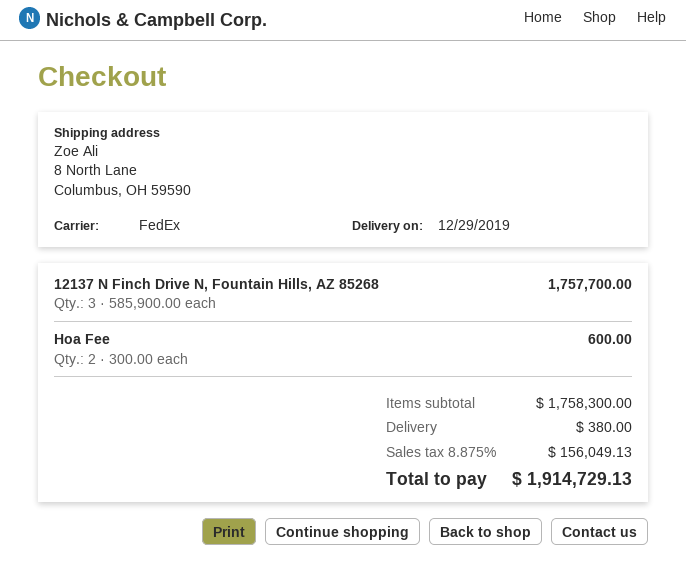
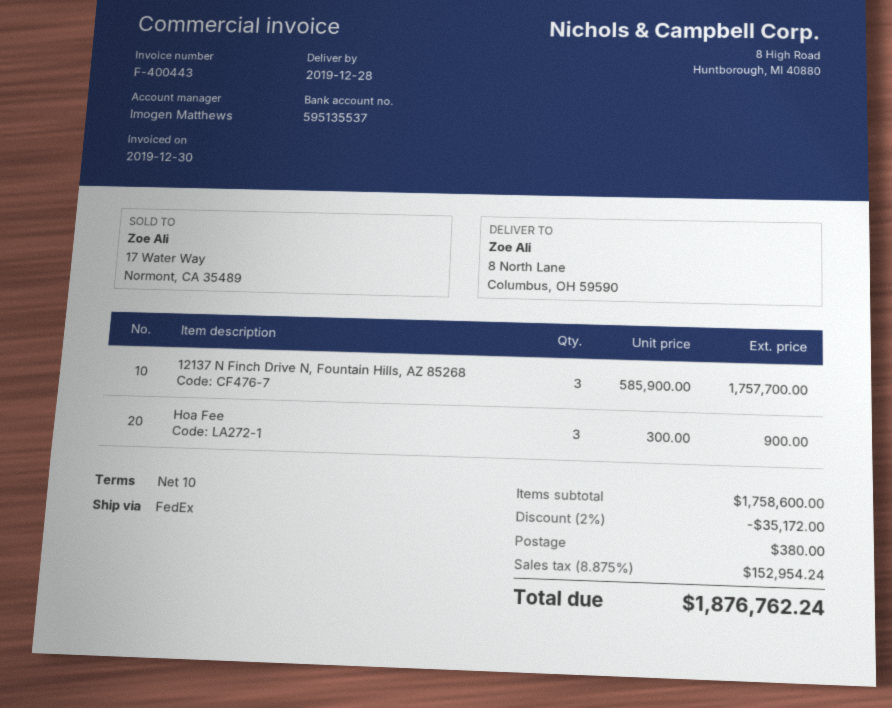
delivery date: 2019-12-29 -> 2019-12-28
Hoa Fee: 2 x 300.00 = 600.00 -> 3 x 300.00 = 900.00
subtotal: 1758300.00 -> 1758600.00
discount: none -> 2% = 35172.00
tax: 8.875% = 156049.13 -> 8.875% = 152954.24
total: 1914729.13 -> 1876762.24

